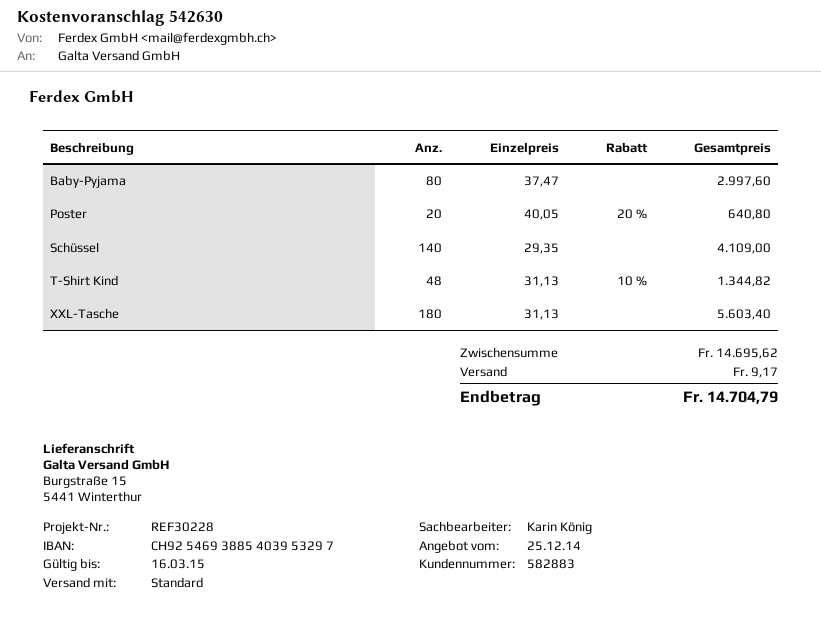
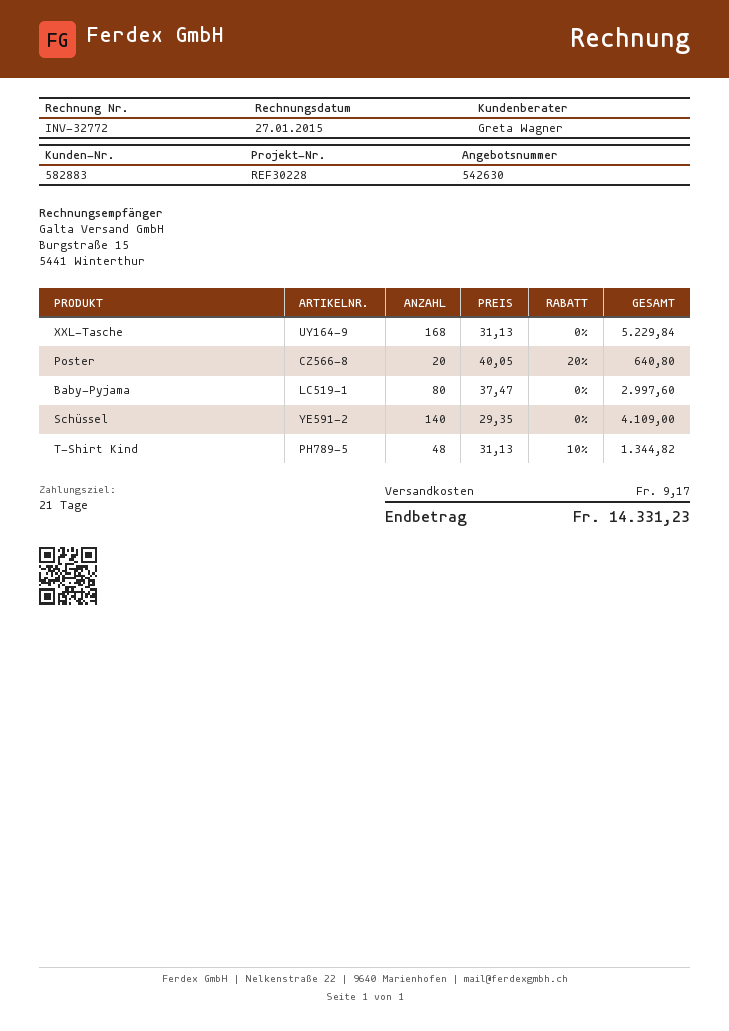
sales rep: Karin König -> Greta Wagner
XXL-Tasche: 180 x 31.13 = 5603.40 -> 168 x 31.13 = 5229.84
total: 14704.79 -> 14331.23

